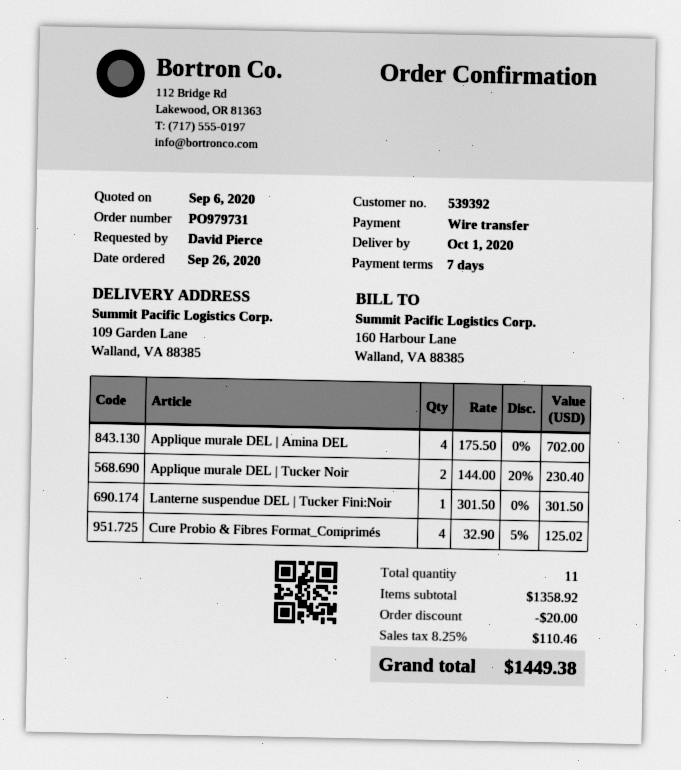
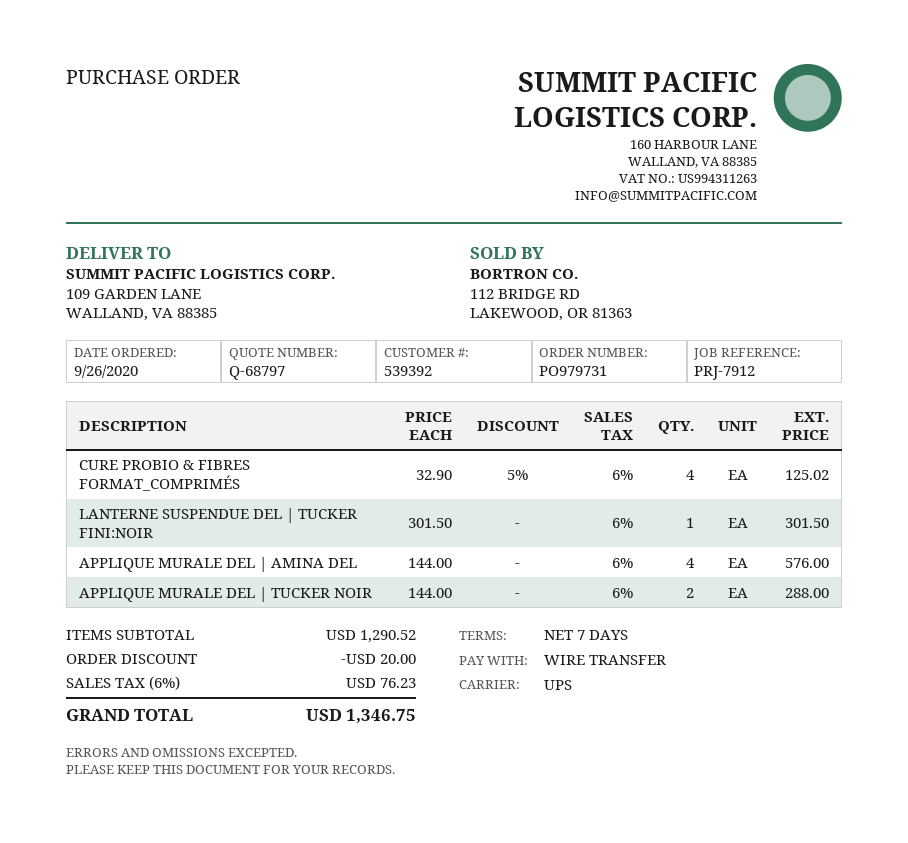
Applique murale DEL | Amina DEL: 4 x 175.50 = 702.00 -> 4 x 144.00 = 576.00
Applique murale DEL | Tucker Noir: 2 x 144.00 - 20% = 230.40 -> 2 x 144.00 = 288.00
subtotal: 1358.92 -> 1290.52
tax: 8.25% = 110.46 -> 6% = 76.23
total: 1449.38 -> 1346.75

